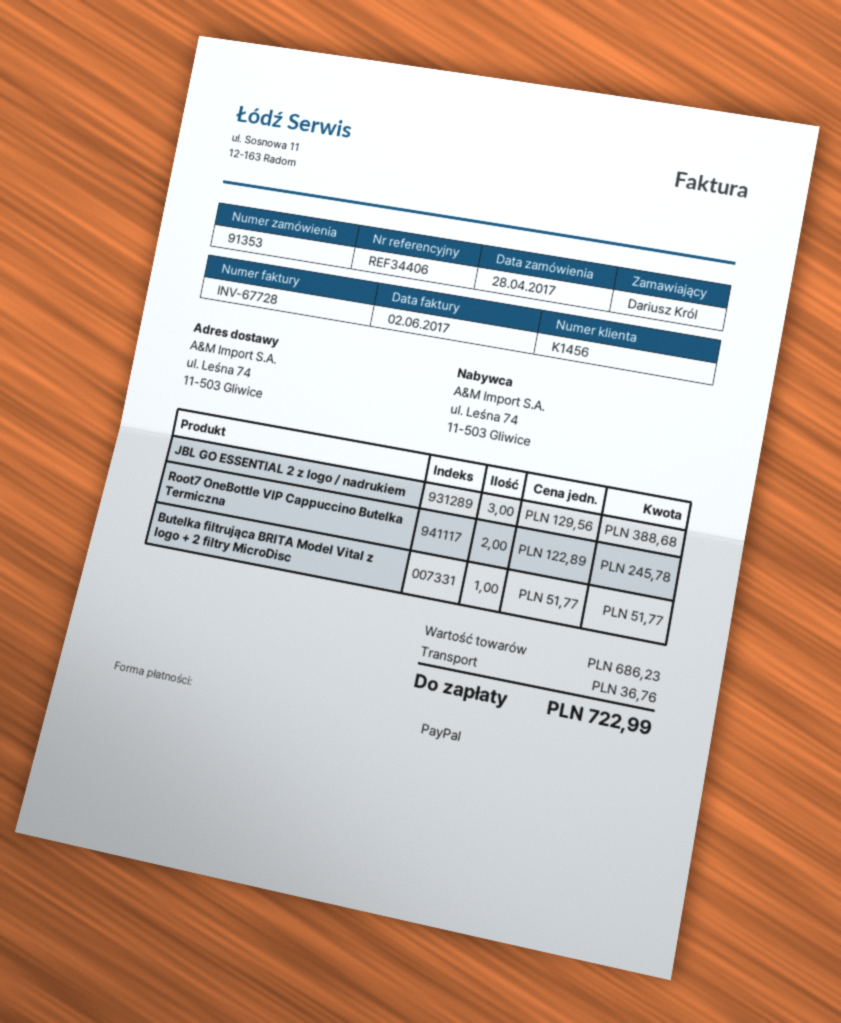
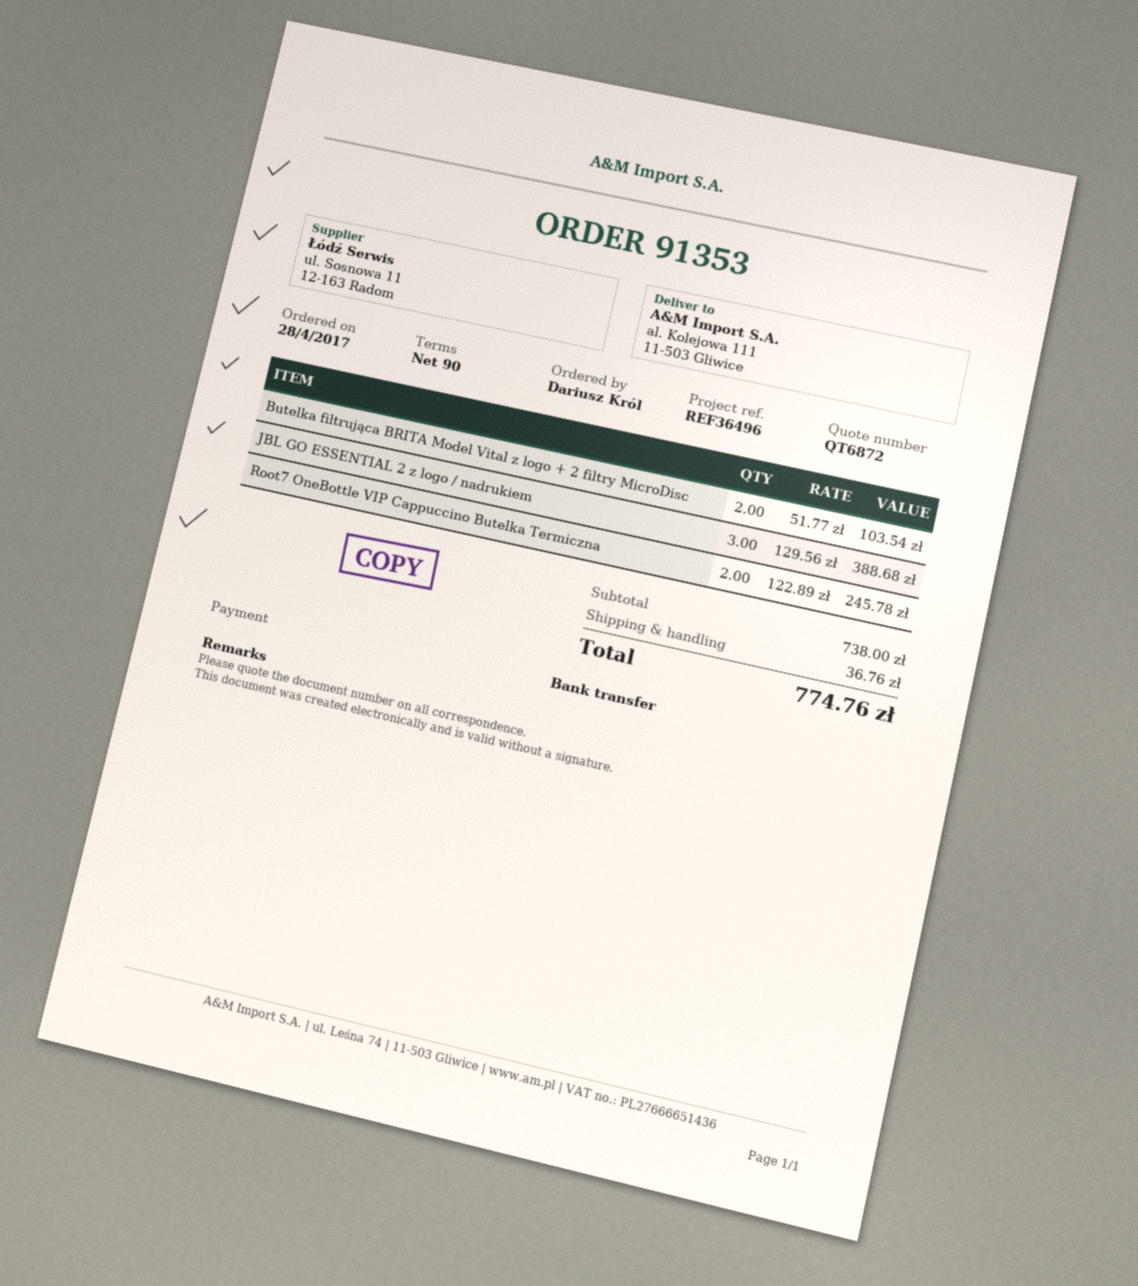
reference: REF34406 -> REF36496
payment method: PayPal -> bank transfer
ship to: ul. Leśna 74, 11-503 Gliwice -> al. Kolejowa 111, 11-503 Gliwice
Butelka filtrująca BRITA Model Vital z logo + 2 filtry MicroDisc: 1 x 51.77 = 51.77 -> 2 x 51.77 = 103.54
subtotal: 686.23 -> 738.00
total: 722.99 -> 774.76

